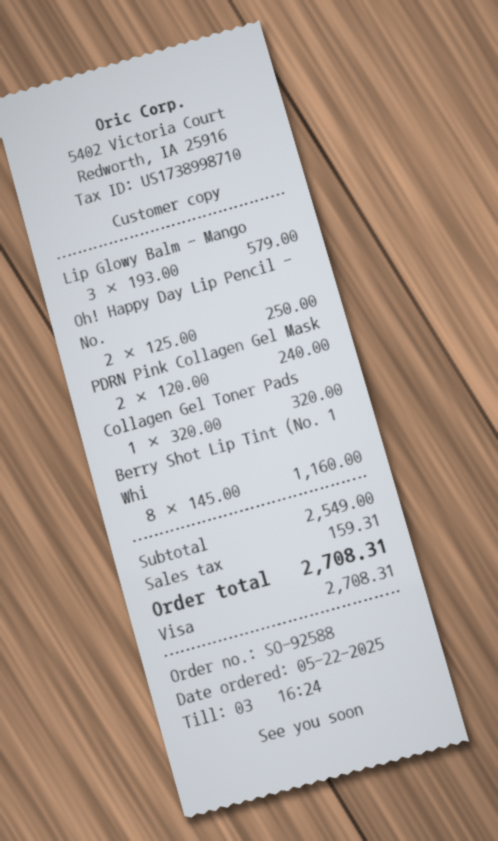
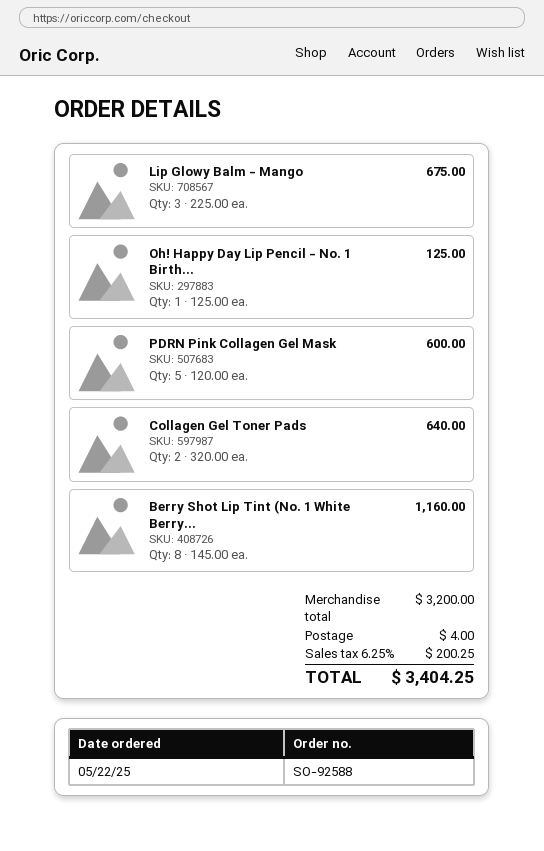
Lip Glowy Balm - Mango: 3 x 193.00 = 579.00 -> 3 x 225.00 = 675.00
Oh! Happy Day Lip Pencil - No.: 2 x 125.00 = 250.00 -> 1 x 125.00 = 125.00
PDRN Pink Collagen Gel Mask: 2 x 120.00 = 240.00 -> 5 x 120.00 = 600.00
Collagen Gel Toner Pads: 1 x 320.00 = 320.00 -> 2 x 320.00 = 640.00
subtotal: 2549.00 -> 3200.00
shipping: none -> 4.00
tax: 159.31 -> 200.25
total: 2708.31 -> 3404.25

